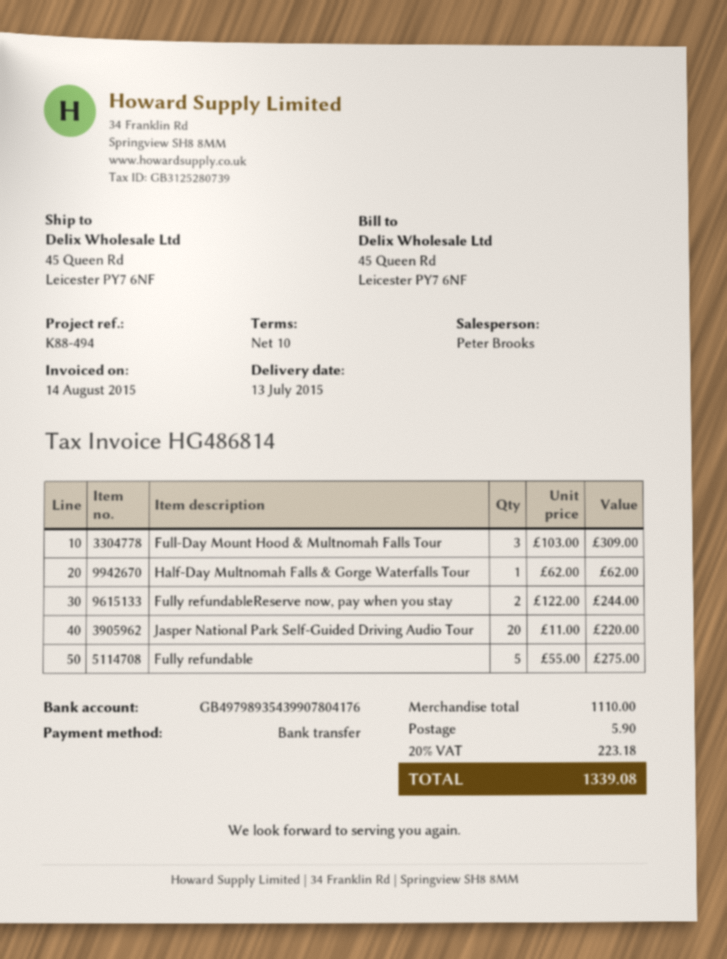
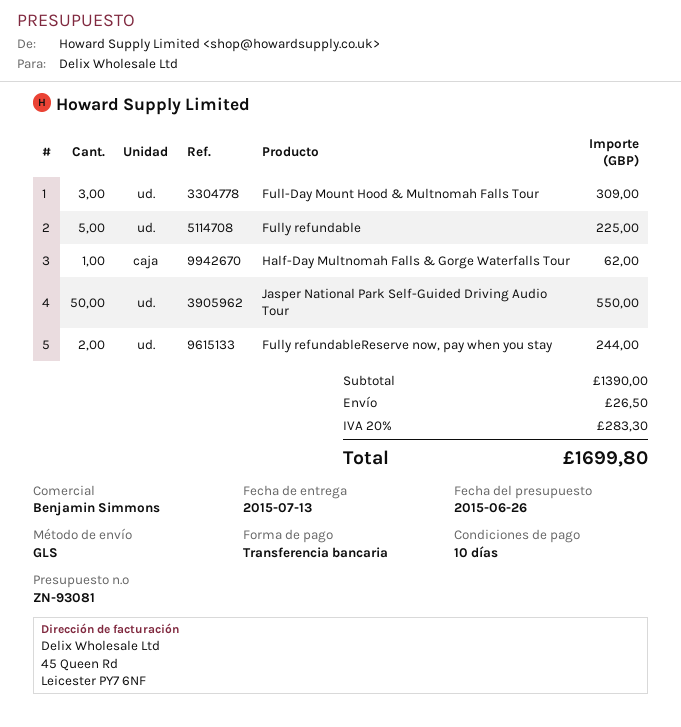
sales rep: Peter Brooks -> Benjamin Simmons
Jasper National Park Self-Guided Driving Audio Tour: 20 for 220.00 -> 50 for 550.00
Fully refundable: 5 for 275.00 -> 5 for 225.00
subtotal: 1110.00 -> 1390.00
shipping: 5.90 -> 26.50
tax: 20% = 223.18 -> 20% = 283.30
total: 1339.08 -> 1699.80

